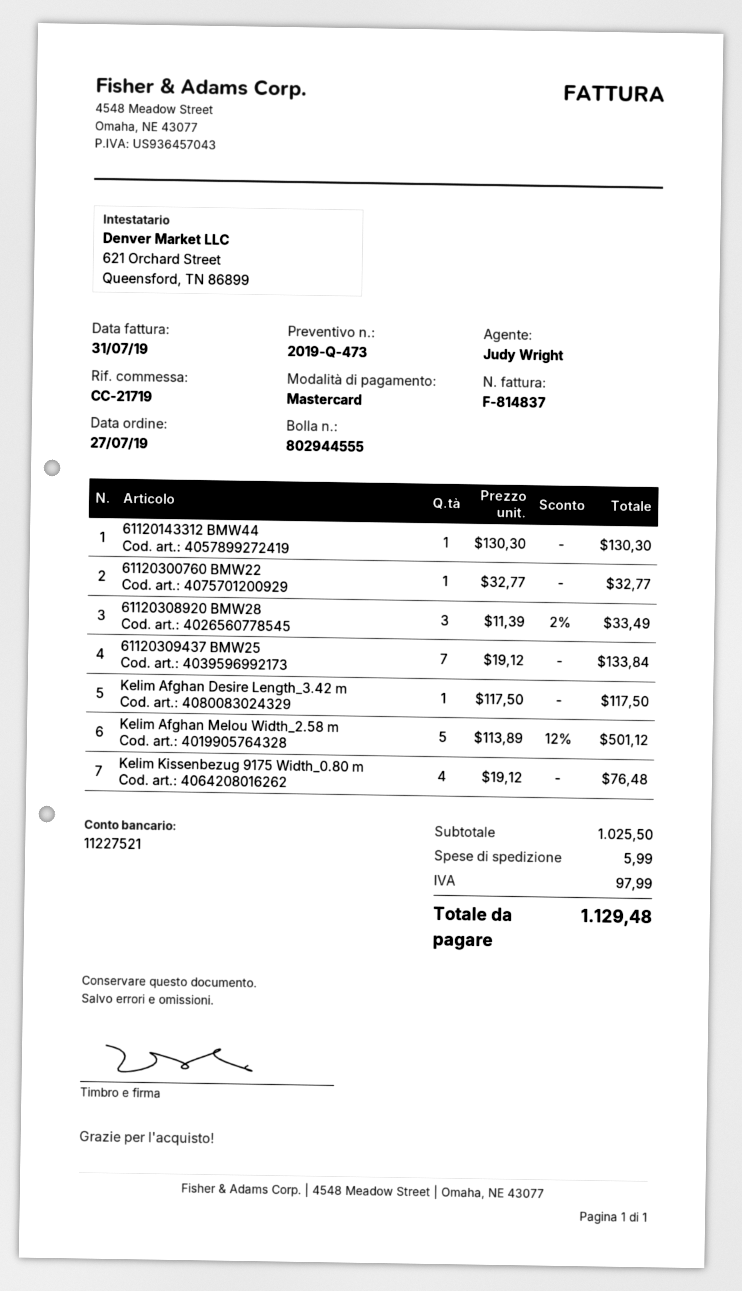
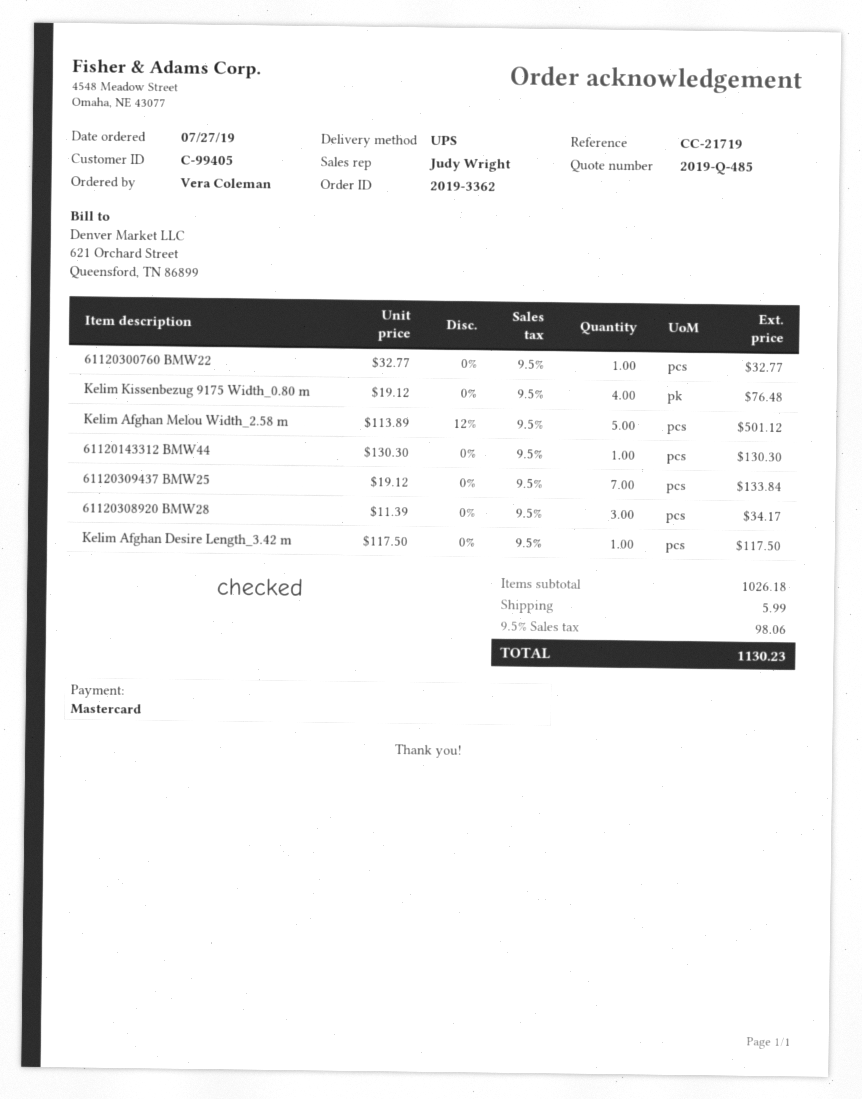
quote number: 2019-Q-473 -> 2019-Q-485
61120308920 BMW28: 3 x 11.39 - 2% = 33.49 -> 3 x 11.39 = 34.17
subtotal: 1025.50 -> 1026.18
tax: 97.99 -> 98.06
total: 1129.48 -> 1130.23

